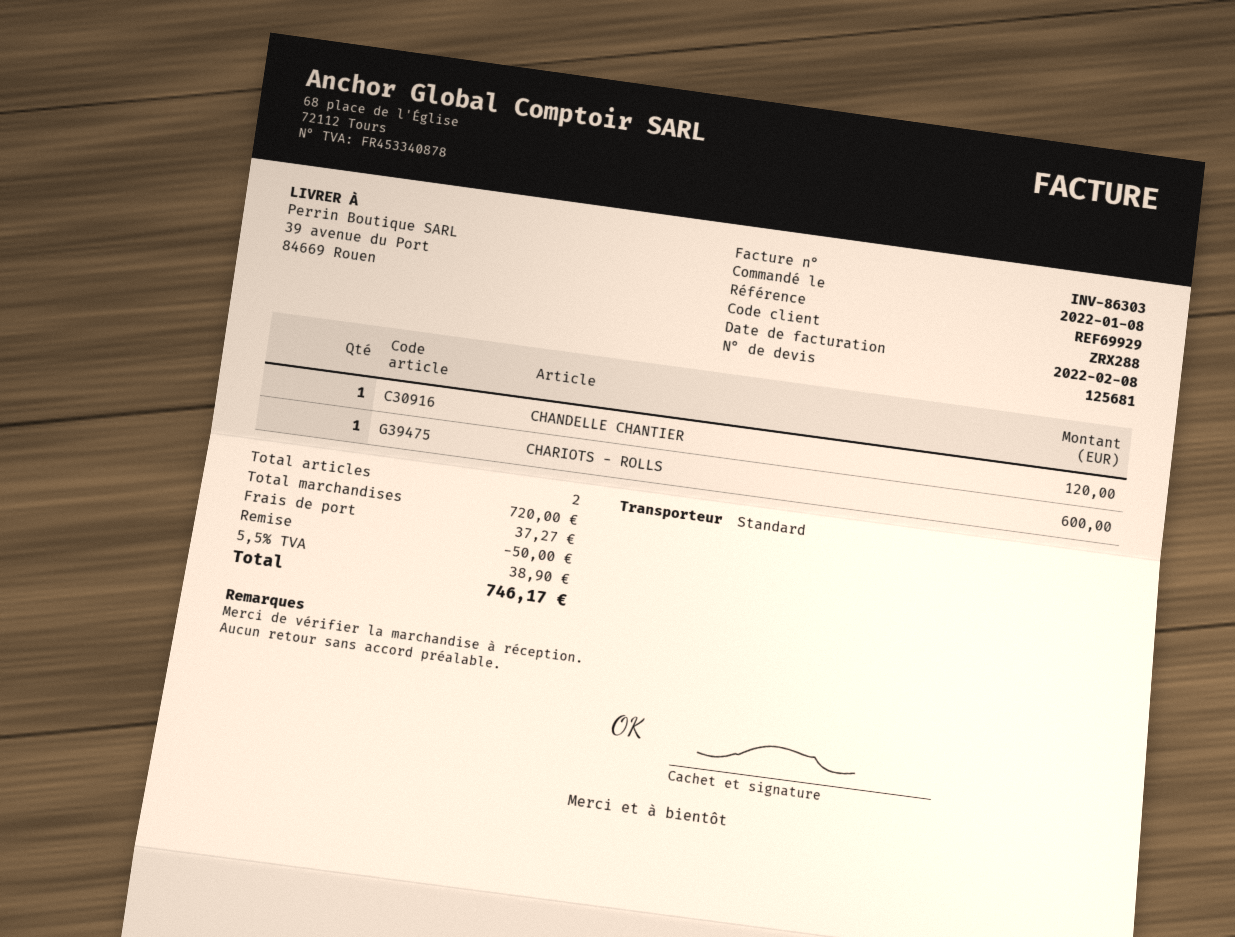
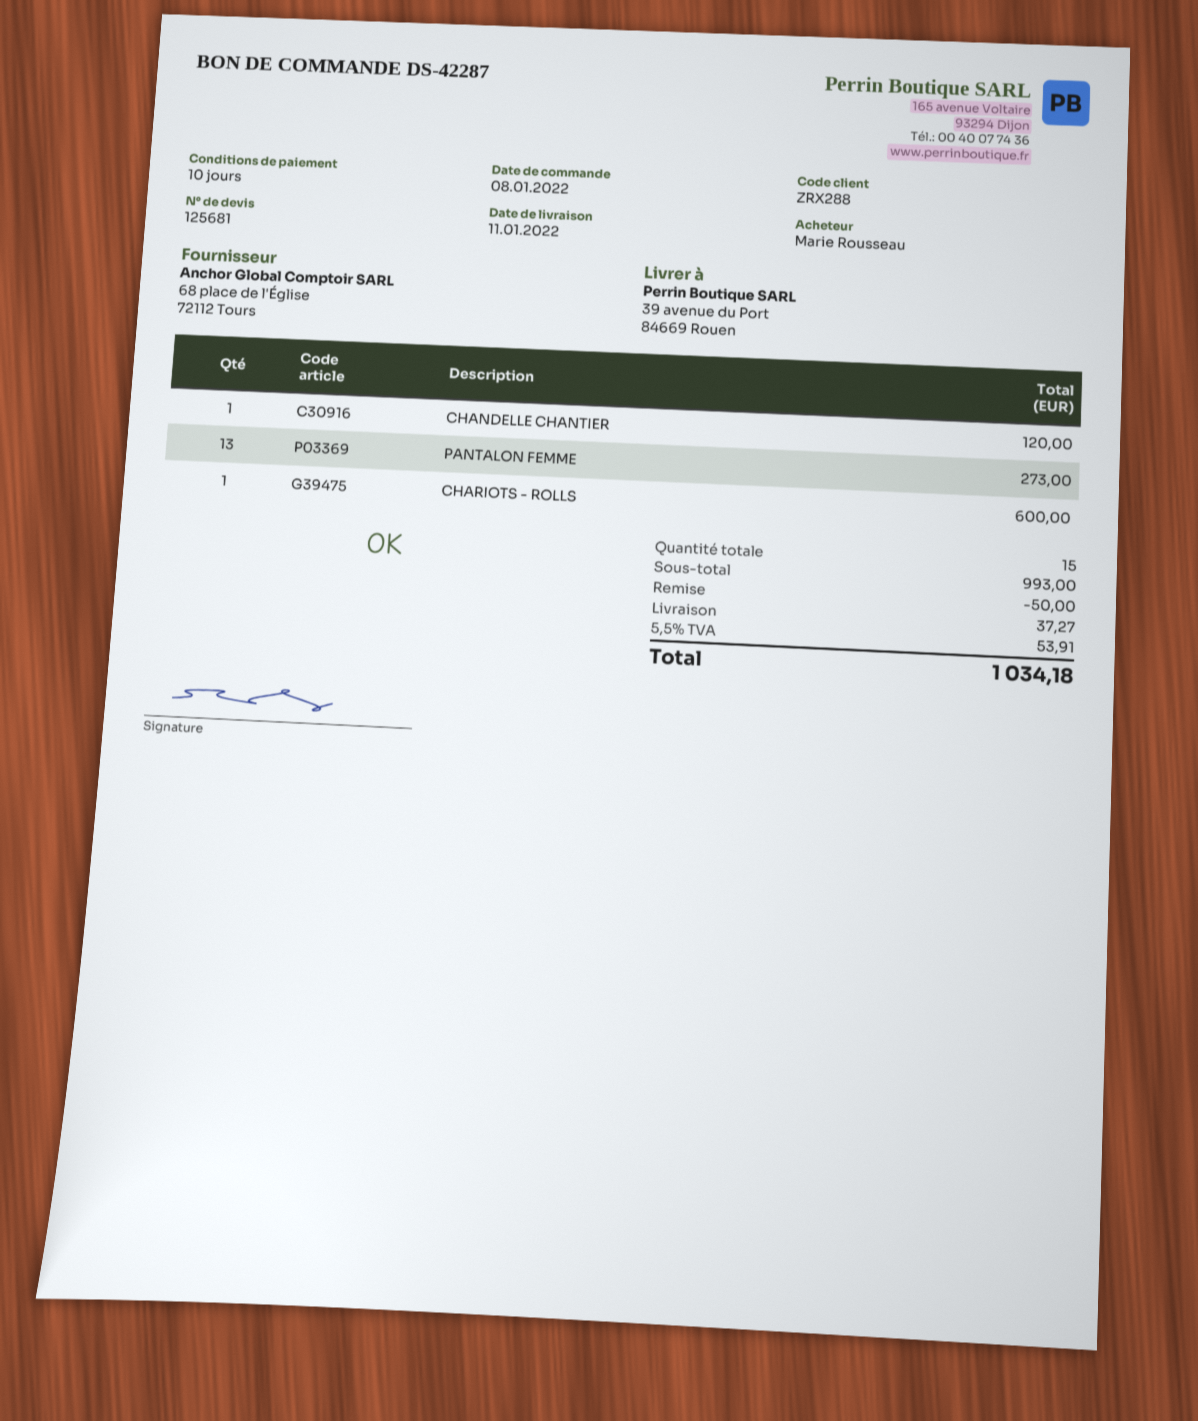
PANTALON FEMME: none -> 13 for 273.00
total quantity: 2 -> 15
subtotal: 720.00 -> 993.00
tax: 5.5% = 38.90 -> 5.5% = 53.91
total: 746.17 -> 1034.18

